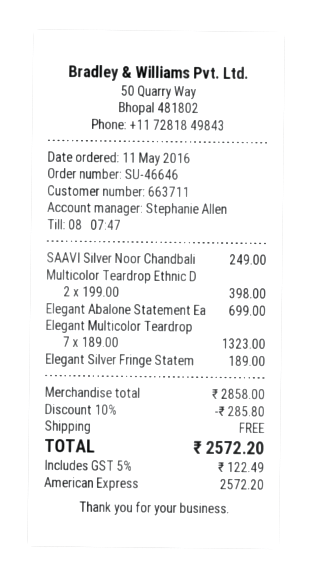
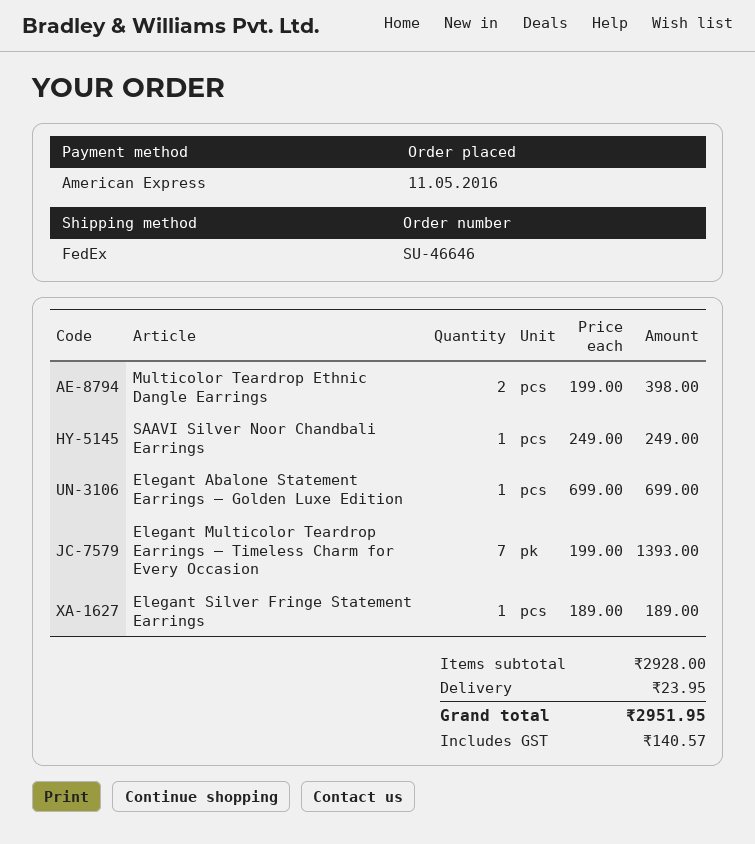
Elegant Multicolor Teardrop: 7 x 189.00 = 1323.00 -> 7 x 199.00 = 1393.00
subtotal: 2858.00 -> 2928.00
discount: 10% = 285.80 -> none
shipping: 0.00 -> 23.95
tax: 122.49 -> 140.57
total: 2572.20 -> 2951.95

